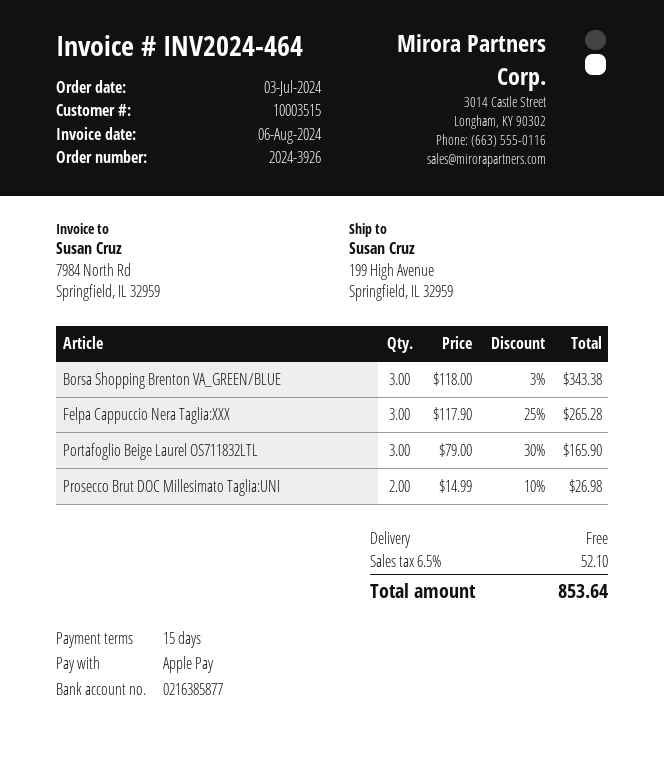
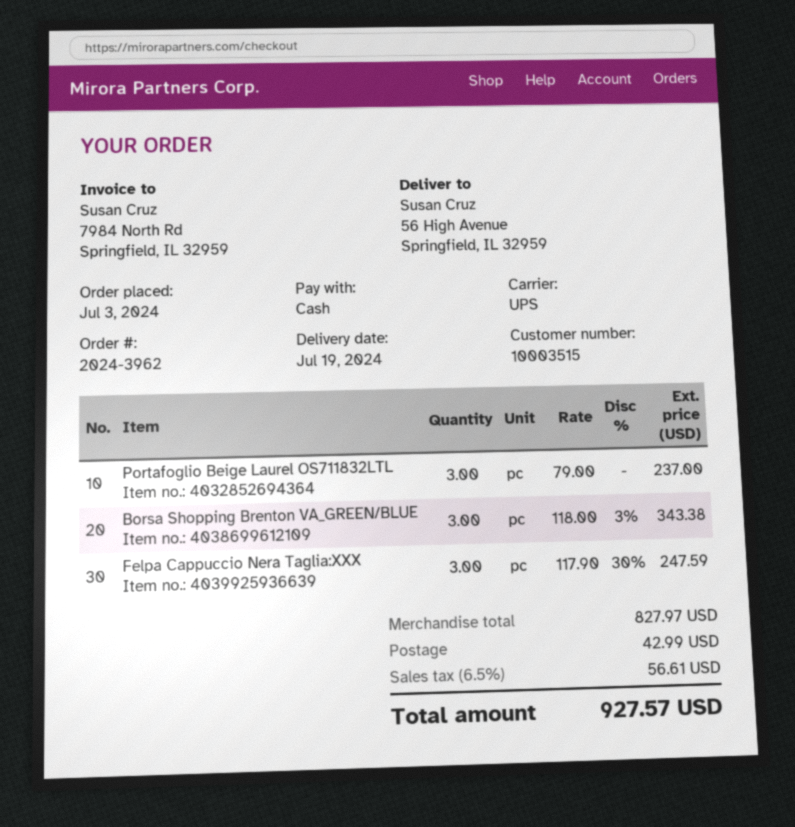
order number: 2024-3926 -> 2024-3962
payment method: Apple Pay -> cash
ship to: 199 High Avenue, Springfield, IL 32959 -> 56 High Avenue, Springfield, IL 32959
Felpa Cappuccio Nera Taglia:XXX: 3 x 117.90 - 25% = 265.28 -> 3 x 117.90 - 30% = 247.59
Portafoglio Beige Laurel OS711832LTL: 3 x 79.00 - 30% = 165.90 -> 3 x 79.00 = 237.00
Prosecco Brut DOC Millesimato Taglia:UNI: 2 x 14.99 - 10% = 26.98 -> none
shipping: 0.00 -> 42.99
tax: 6.5% = 52.10 -> 6.5% = 56.61
total: 853.64 -> 927.57

